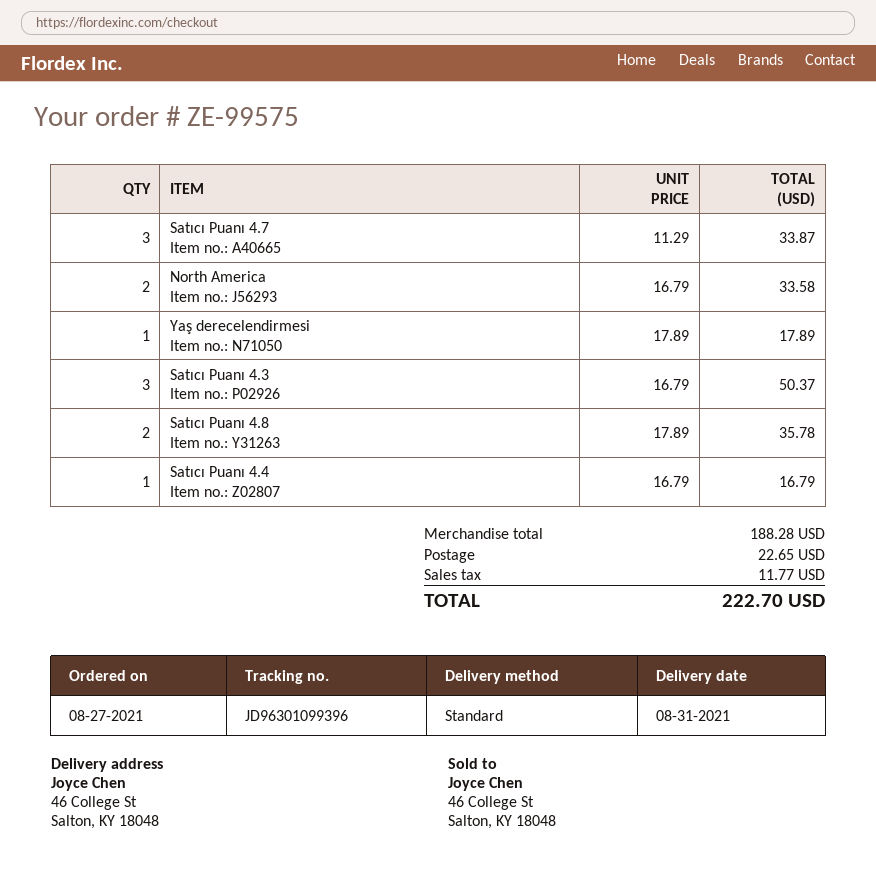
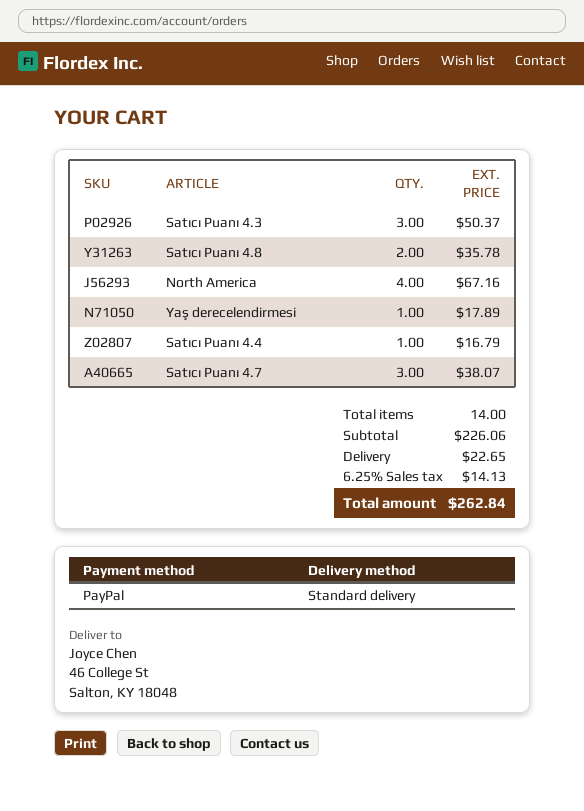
Satıcı Puanı 4.7: 3 for 33.87 -> 3 for 38.07
North America: 2 for 33.58 -> 4 for 67.16
subtotal: 188.28 -> 226.06
tax: 11.77 -> 14.13
total: 222.70 -> 262.84

